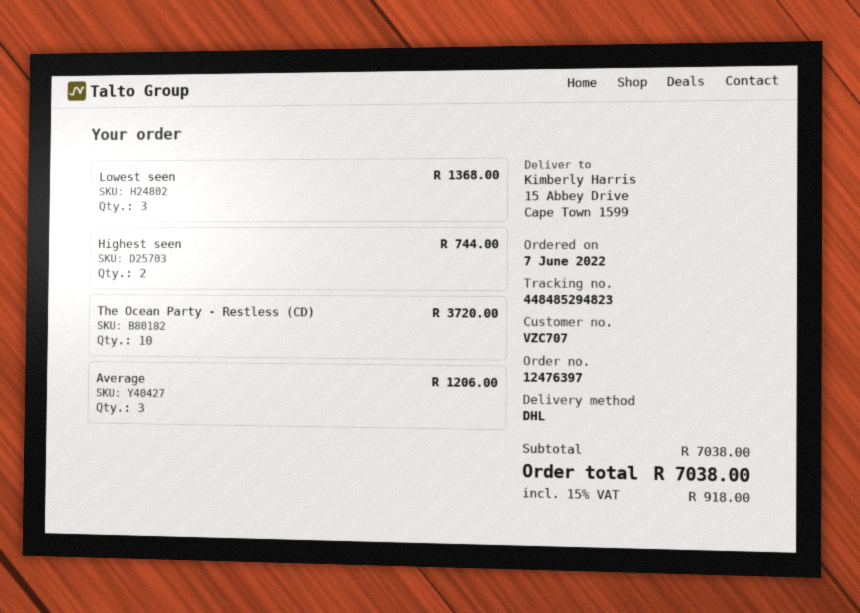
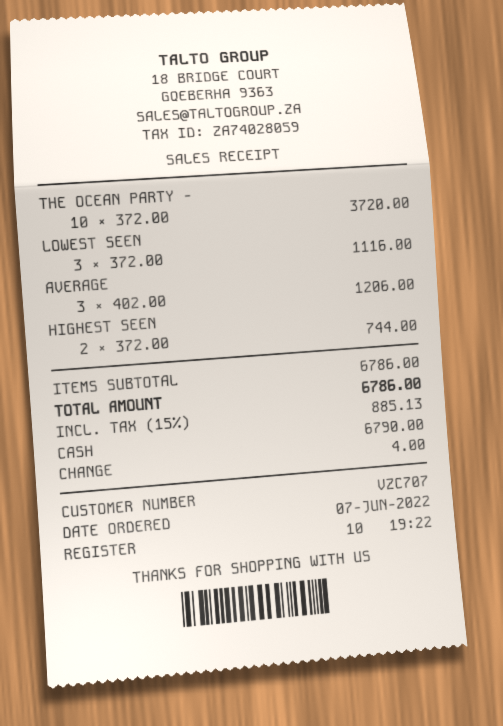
Lowest seen: 3 for 1368.00 -> 3 for 1116.00
subtotal: 7038.00 -> 6786.00
tax: 15% = 918.00 -> 15% = 885.13
total: 7038.00 -> 6786.00

